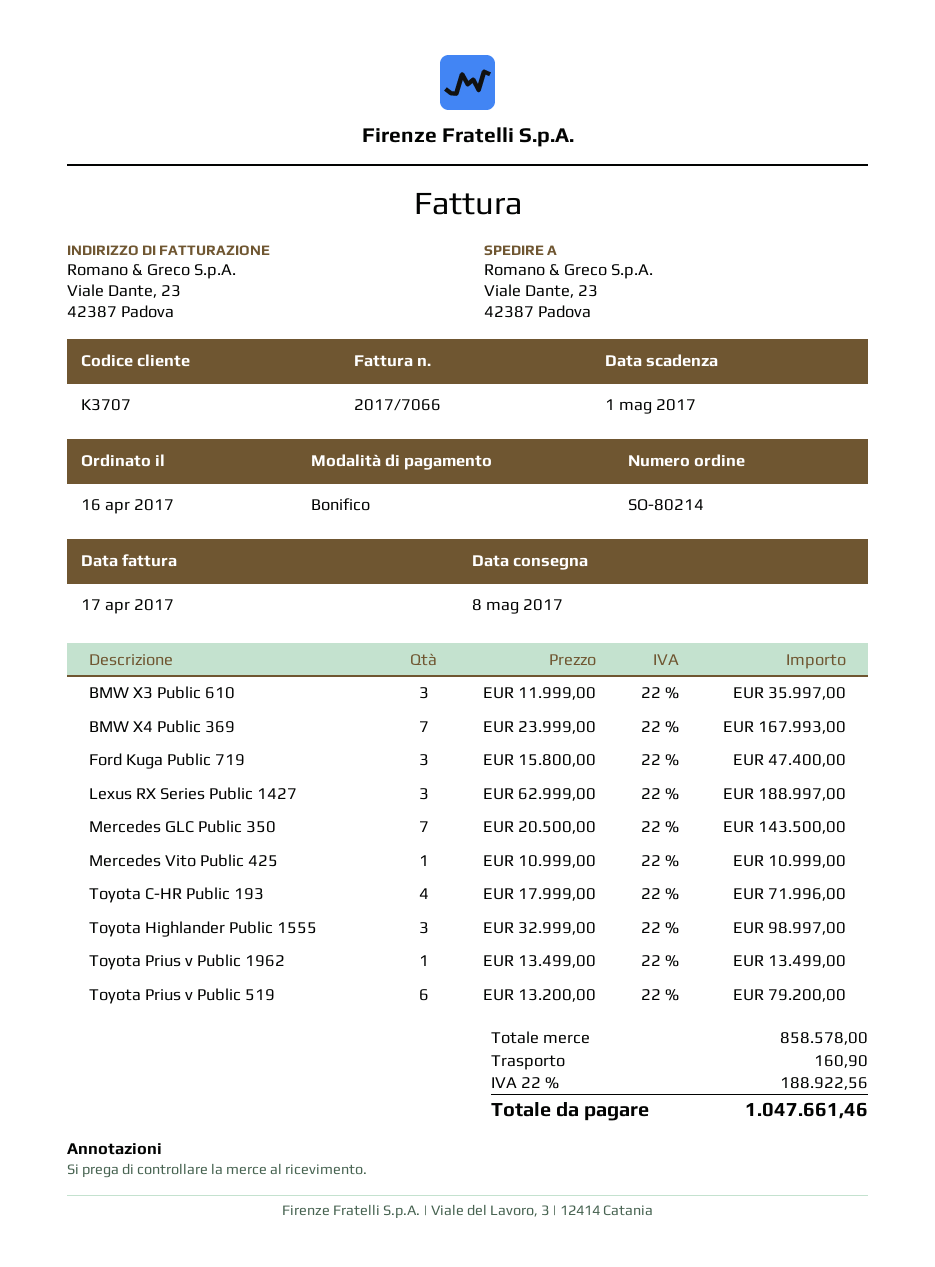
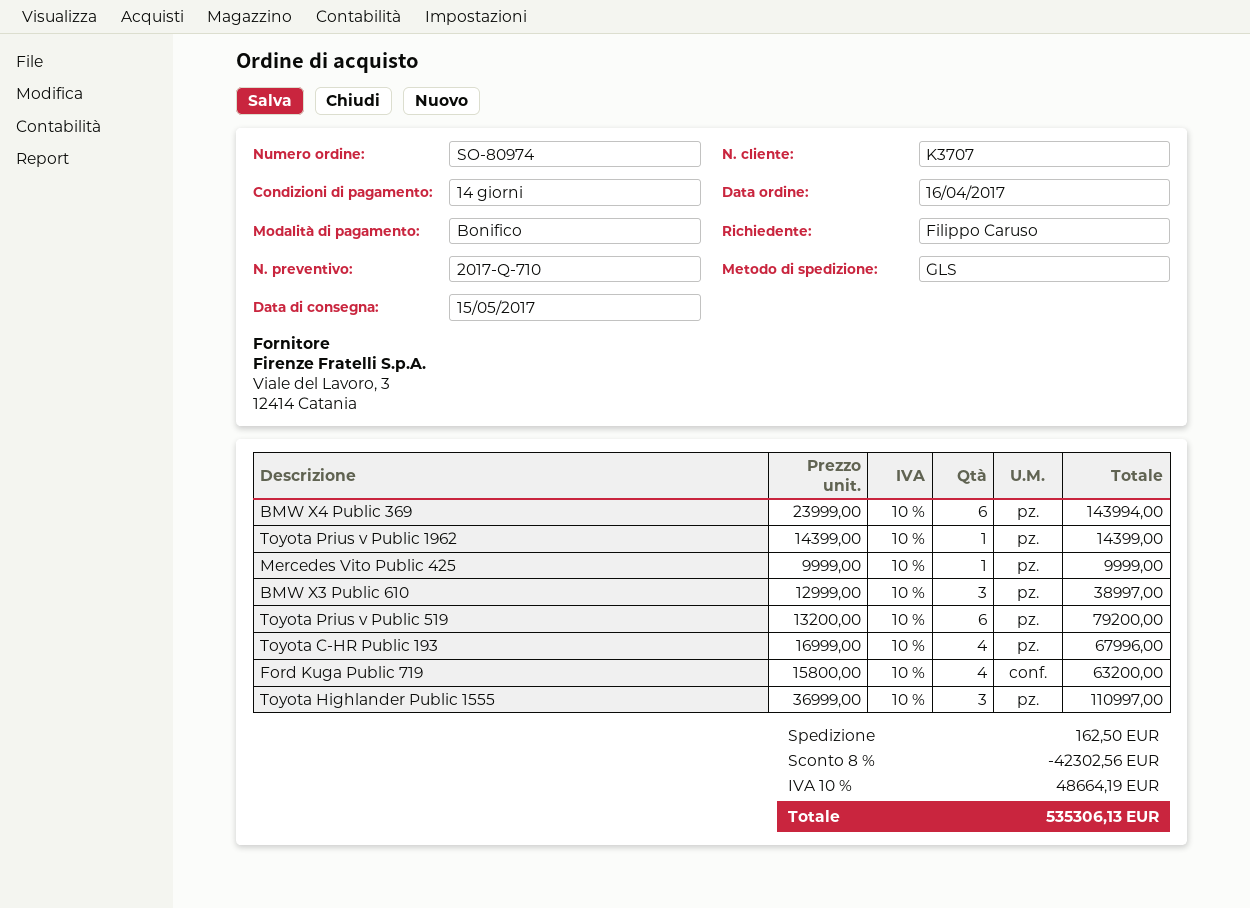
order number: SO-80214 -> SO-80974
delivery date: 2017-05-08 -> 2017-05-15
BMW X3 Public 610: 3 x 11999.00 = 35997.00 -> 3 x 12999.00 = 38997.00
BMW X4 Public 369: 7 x 23999.00 = 167993.00 -> 6 x 23999.00 = 143994.00
Ford Kuga Public 719: 3 x 15800.00 = 47400.00 -> 4 x 15800.00 = 63200.00
Lexus RX Series Public 1427: 3 x 62999.00 = 188997.00 -> none
Mercedes GLC Public 350: 7 x 20500.00 = 143500.00 -> none
Mercedes Vito Public 425: 1 x 10999.00 = 10999.00 -> 1 x 9999.00 = 9999.00
Toyota C-HR Public 193: 4 x 17999.00 = 71996.00 -> 4 x 16999.00 = 67996.00
Toyota Highlander Public 1555: 3 x 32999.00 = 98997.00 -> 3 x 36999.00 = 110997.00
Toyota Prius v Public 1962: 1 x 13499.00 = 13499.00 -> 1 x 14399.00 = 14399.00
discount: none -> 8% = 42302.56
shipping: 160.90 -> 162.50
tax: 22% = 188922.56 -> 10% = 48664.19
total: 1047661.46 -> 535306.13

